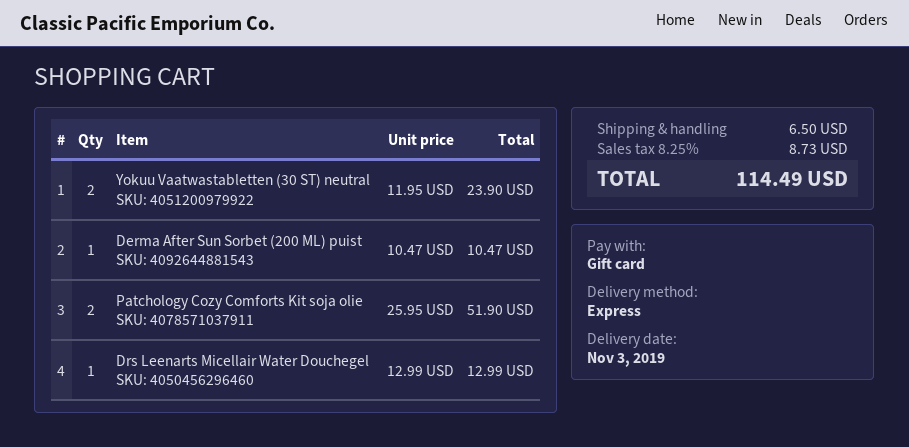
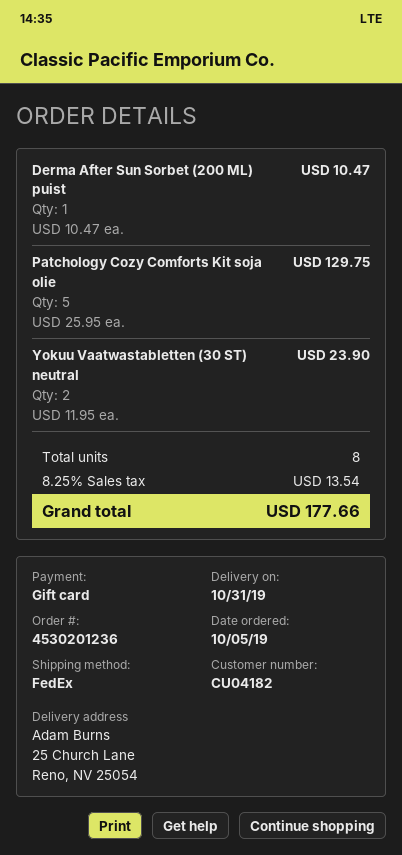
delivery date: 2019-11-03 -> 2019-10-31
shipping method: express -> FedEx
Patchology Cozy Comforts Kit soja olie: 2 x 25.95 = 51.90 -> 5 x 25.95 = 129.75
Drs Leenarts Micellair Water Douchegel: 1 x 12.99 = 12.99 -> none
shipping: 6.50 -> none
tax: 8.25% = 8.73 -> 8.25% = 13.54
total: 114.49 -> 177.66

